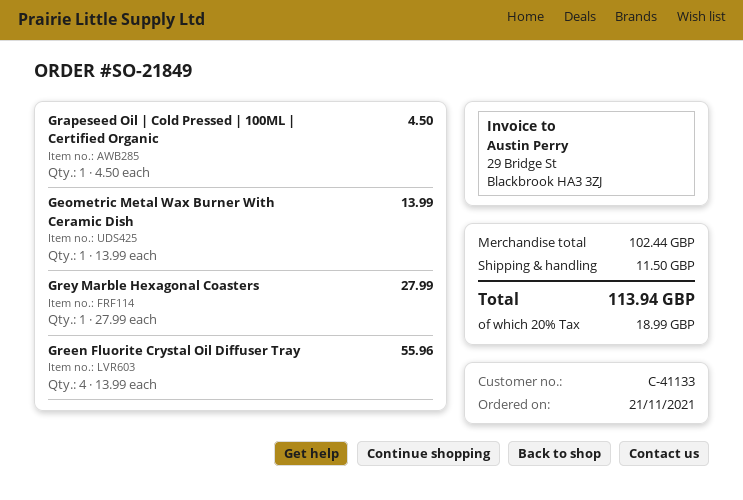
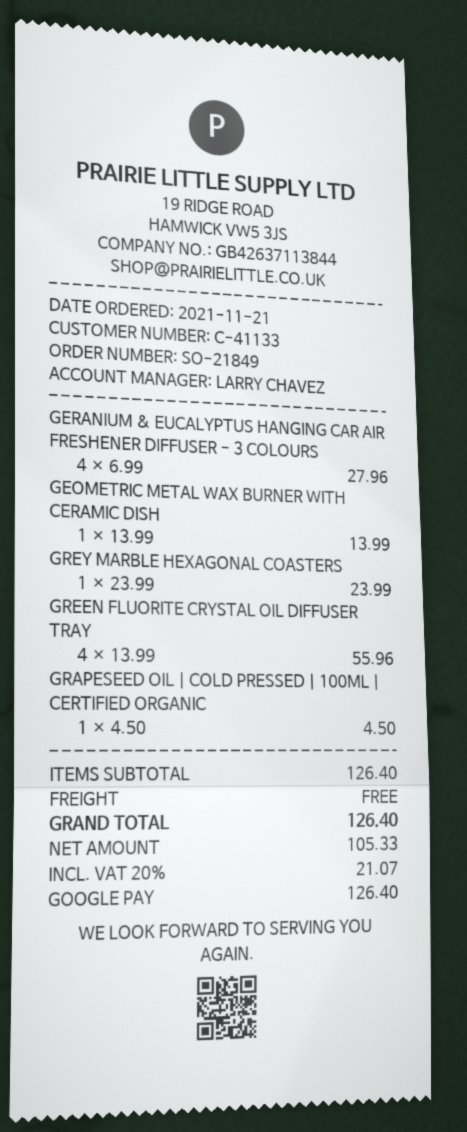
Grey Marble Hexagonal Coasters: 1 x 27.99 = 27.99 -> 1 x 23.99 = 23.99
GERANIUM & EUCALYPTUS HANGING CAR AIR FRESHENER DIFFUSER - 3 COLOURS: none -> 4 x 6.99 = 27.96
subtotal: 102.44 -> 126.40
shipping: 11.50 -> 0.00
tax: 20% = 18.99 -> 20% = 21.07
total: 113.94 -> 126.40

